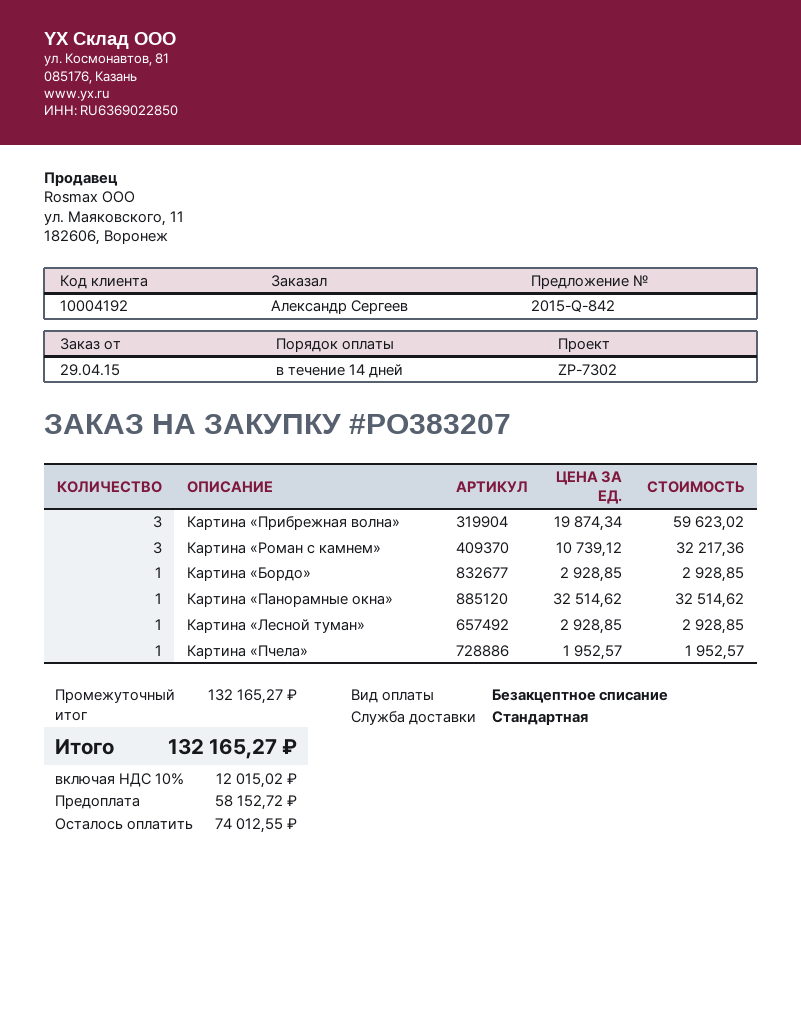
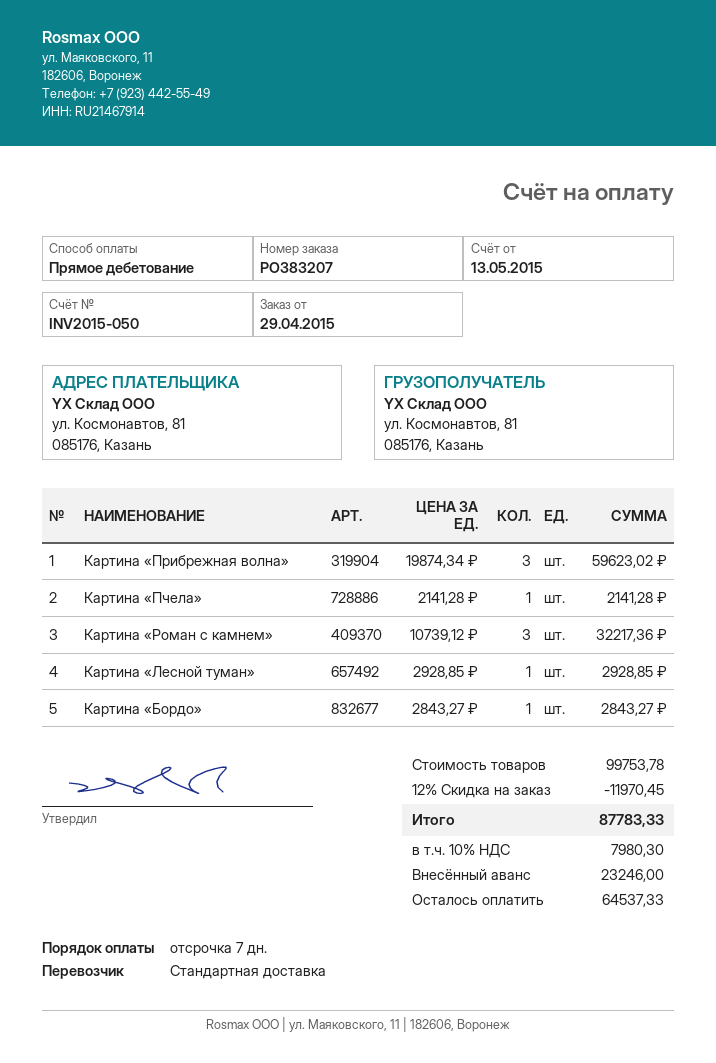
payment terms: 14 days -> 7 days
Картина «Бордо»: 1 x 2928.85 = 2928.85 -> 1 x 2843.27 = 2843.27
Картина «Панорамные окна»: 1 x 32514.62 = 32514.62 -> none
Картина «Пчела»: 1 x 1952.57 = 1952.57 -> 1 x 2141.28 = 2141.28
subtotal: 132165.27 -> 99753.78
discount: none -> 12% = 11970.45
tax: 10% = 12015.02 -> 10% = 7980.30
total: 132165.27 -> 87783.33
deposit: 58152.72 -> 23246.00
balance: 74012.55 -> 64537.33

